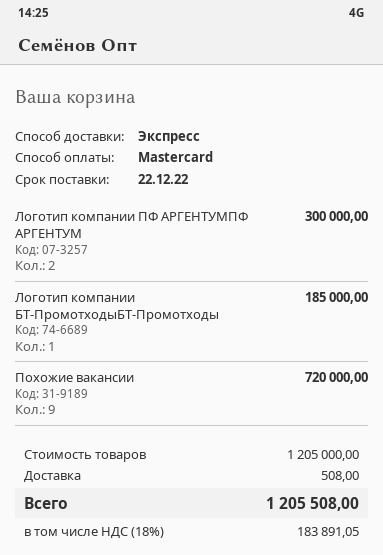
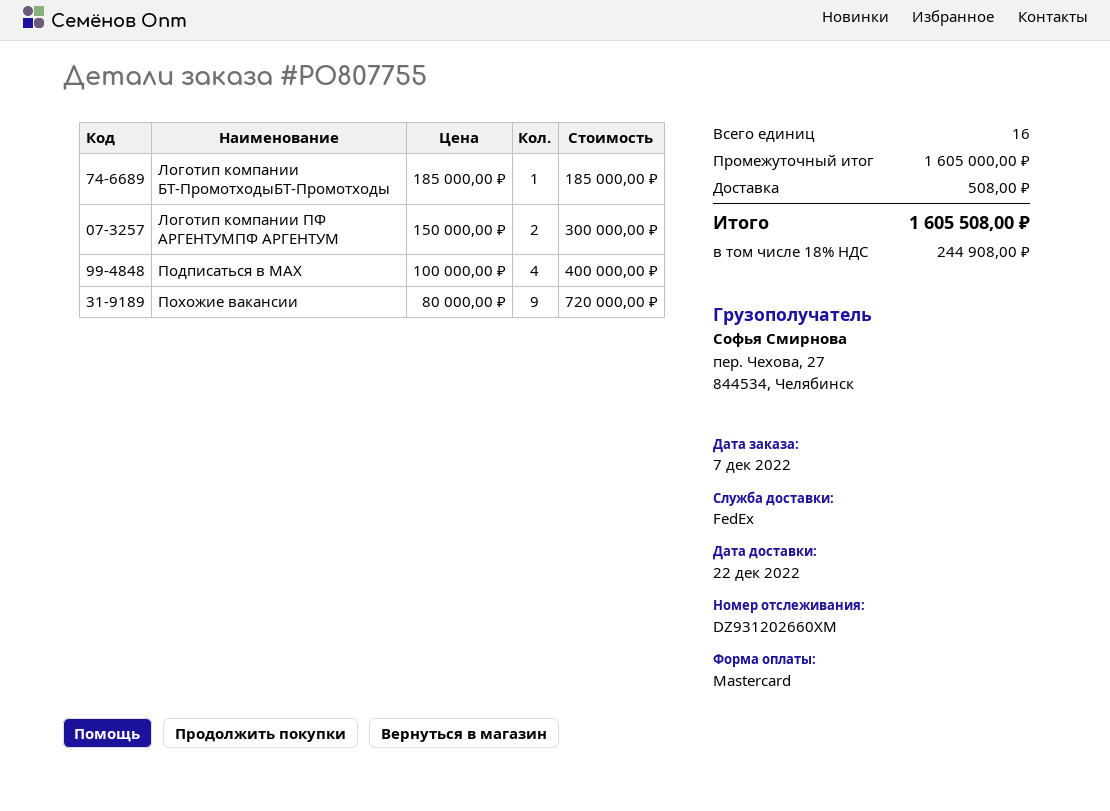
shipping method: express -> FedEx
Подписаться в MAX: none -> 4 for 400000.00
subtotal: 1205000.00 -> 1605000.00
tax: 18% = 183891.05 -> 18% = 244908.00
total: 1205508.00 -> 1605508.00

